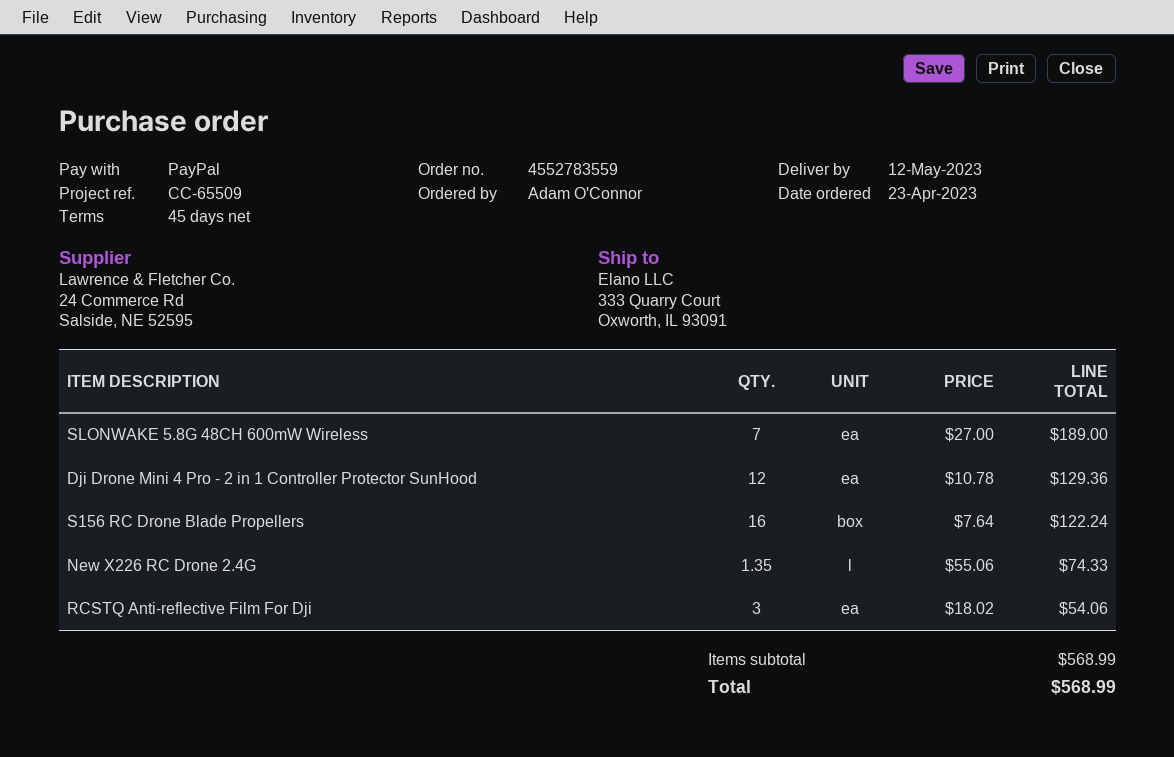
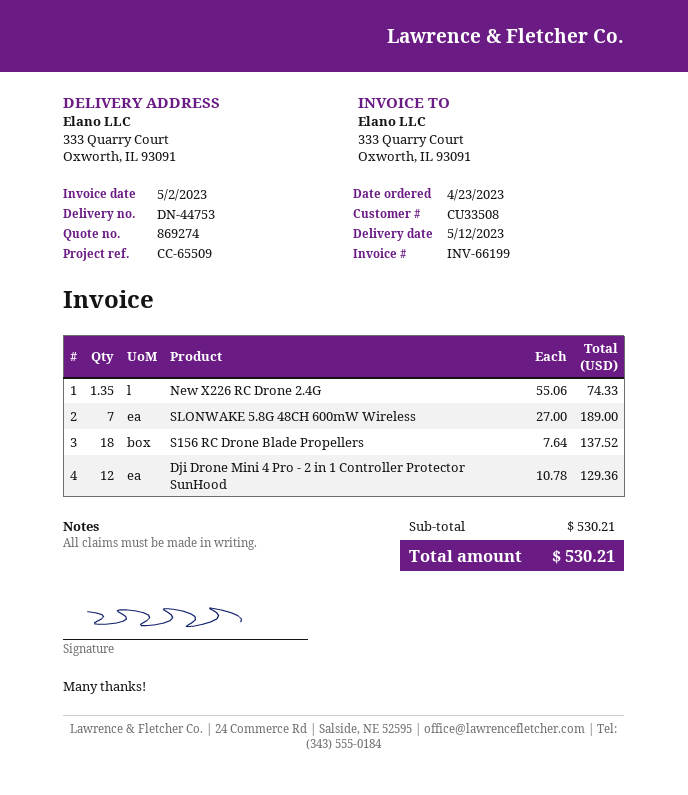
S156 RC Drone Blade Propellers: 16 x 7.64 = 122.24 -> 18 x 7.64 = 137.52
RCSTQ Anti-reflective Film For Dji: 3 x 18.02 = 54.06 -> none
subtotal: 568.99 -> 530.21
total: 568.99 -> 530.21

